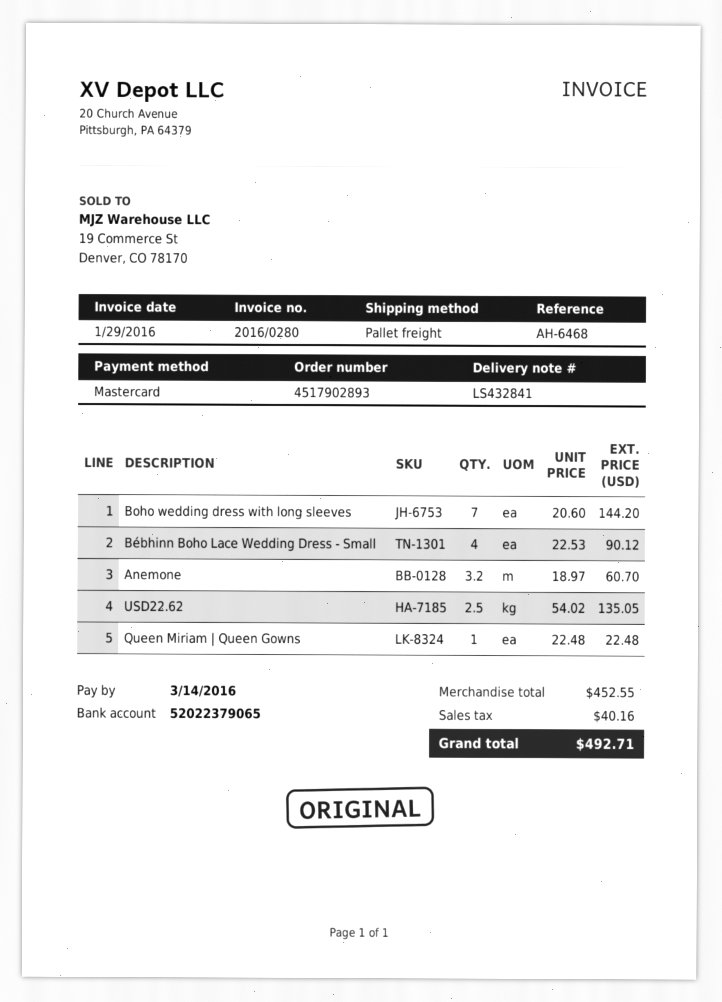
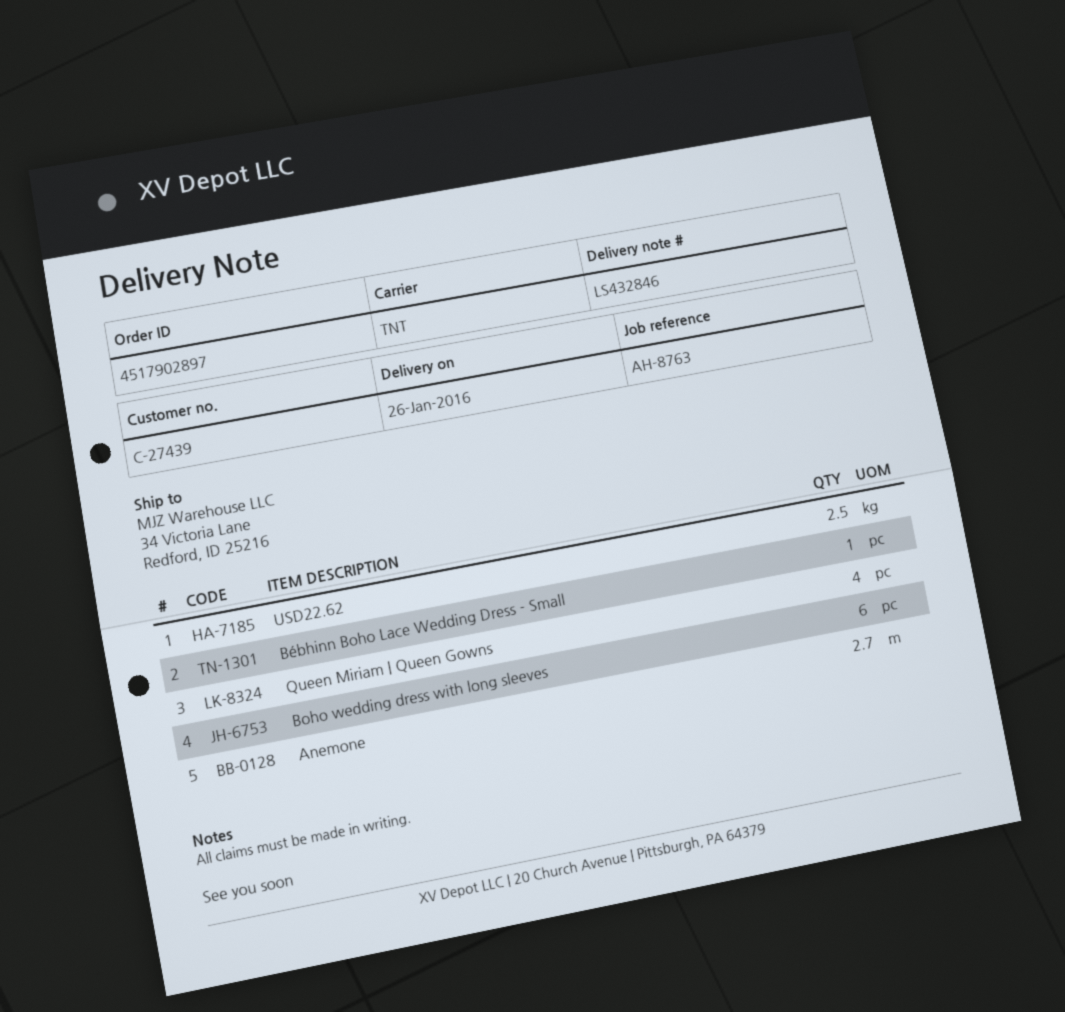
order number: 4517902893 -> 4517902897
delivery note number: LS432841 -> LS432846
reference: AH-6468 -> AH-8763
shipping method: pallet freight -> TNT
Boho wedding dress with long sleeves: 7 -> 6
Bébhinn Boho Lace Wedding Dress - Small: 4 -> 1
Anemone: 3.2 -> 2.7
Queen Miriam | Queen Gowns: 1 -> 4

